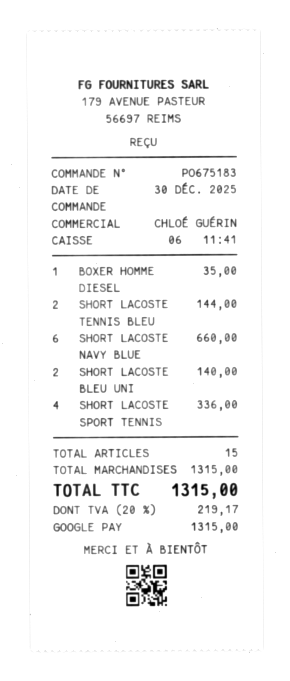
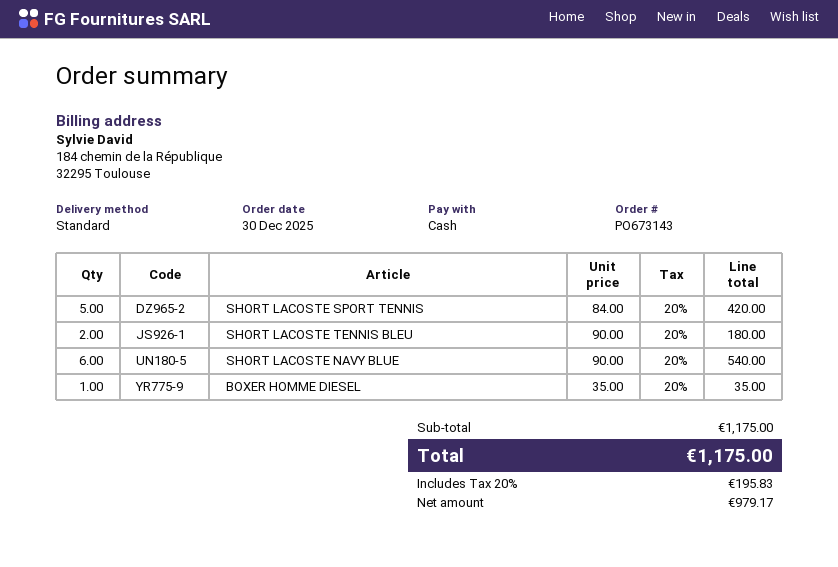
order number: PO675183 -> PO673143
payment method: Google Pay -> cash
SHORT LACOSTE TENNIS BLEU: 2 for 144.00 -> 2 for 180.00
SHORT LACOSTE NAVY BLUE: 6 for 660.00 -> 6 for 540.00
SHORT LACOSTE BLEU UNI: 2 for 140.00 -> none
SHORT LACOSTE SPORT TENNIS: 4 for 336.00 -> 5 for 420.00
subtotal: 1315.00 -> 1175.00
tax: 20% = 219.17 -> 20% = 195.83
total: 1315.00 -> 1175.00

